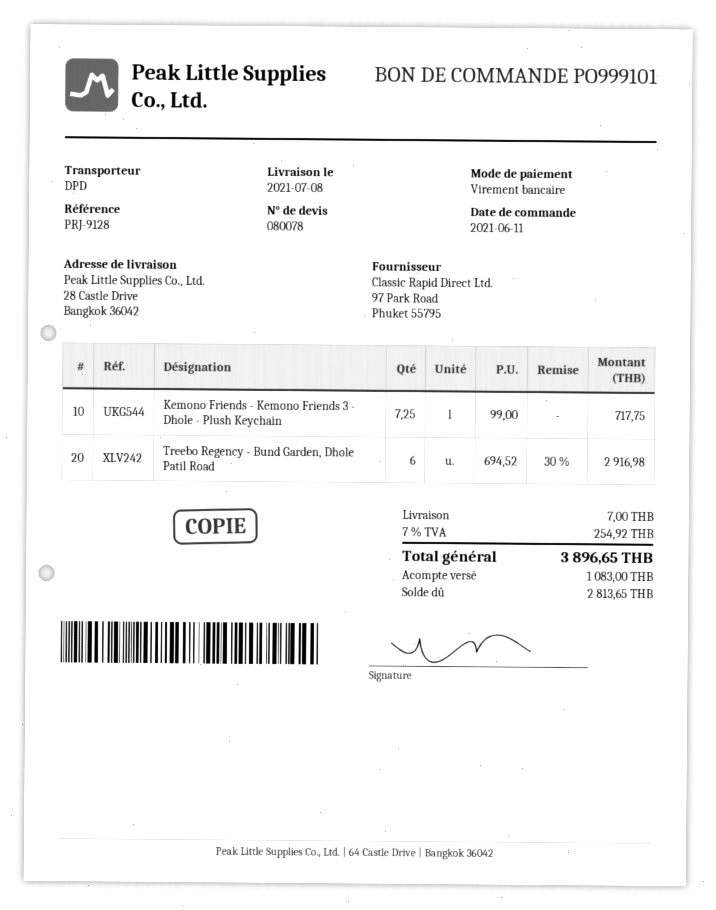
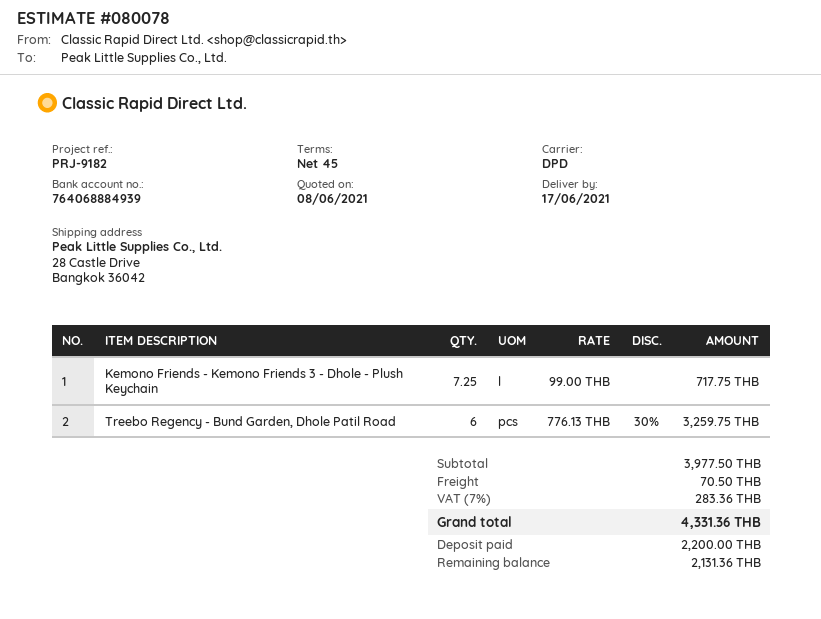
delivery date: 2021-07-08 -> 2021-06-17
reference: PRJ-9128 -> PRJ-9182
Treebo Regency - Bund Garden, Dhole Patil Road: 6 x 694.52 - 30% = 2916.98 -> 6 x 776.13 - 30% = 3259.75
shipping: 7.00 -> 70.50
tax: 7% = 254.92 -> 7% = 283.36
total: 3896.65 -> 4331.36
deposit: 1083.00 -> 2200.00
balance: 2813.65 -> 2131.36

